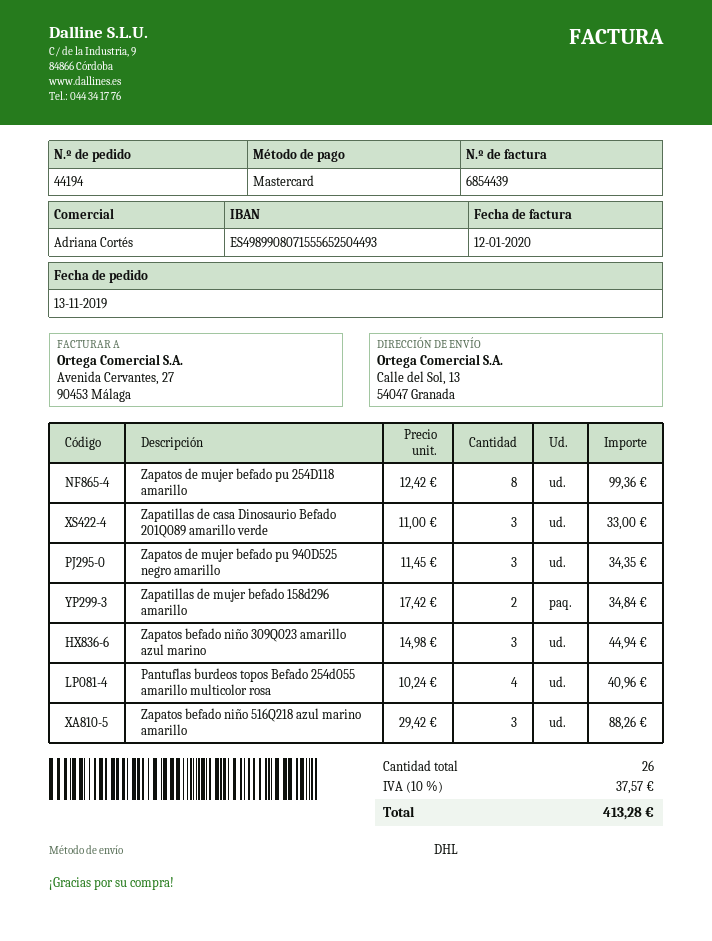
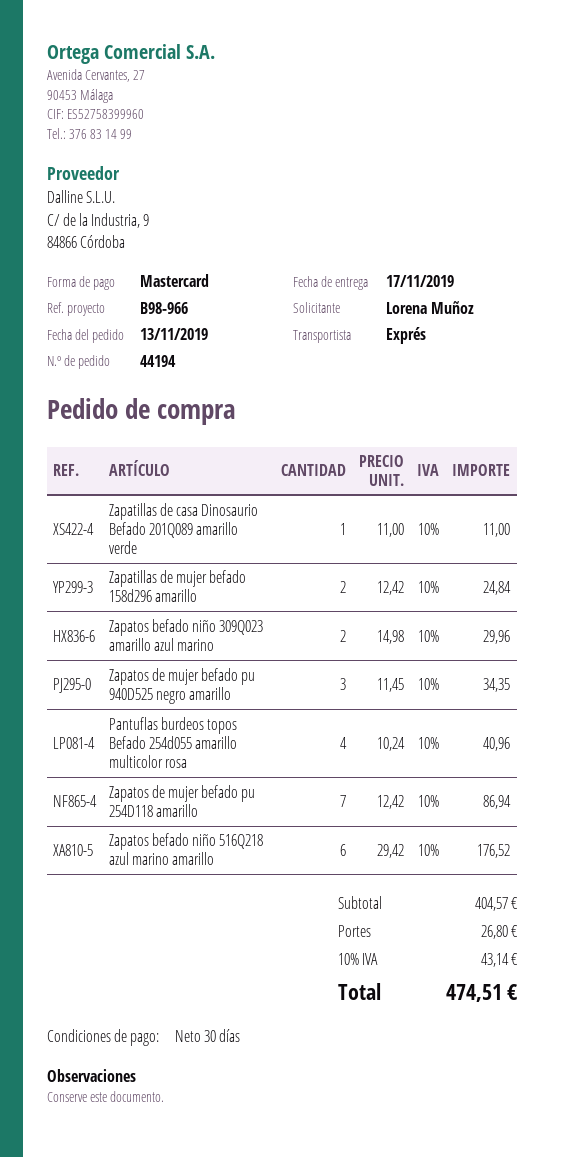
shipping method: DHL -> express
Zapatos de mujer befado pu 254D118 amarillo: 8 x 12.42 = 99.36 -> 7 x 12.42 = 86.94
Zapatillas de casa Dinosaurio Befado 201Q089 amarillo verde: 3 x 11.00 = 33.00 -> 1 x 11.00 = 11.00
Zapatillas de mujer befado 158d296 amarillo: 2 x 17.42 = 34.84 -> 2 x 12.42 = 24.84
Zapatos befado niño 309Q023 amarillo azul marino: 3 x 14.98 = 44.94 -> 2 x 14.98 = 29.96
Zapatos befado niño 516Q218 azul marino amarillo: 3 x 29.42 = 88.26 -> 6 x 29.42 = 176.52
shipping: none -> 26.80
tax: 10% = 37.57 -> 10% = 43.14
total: 413.28 -> 474.51

